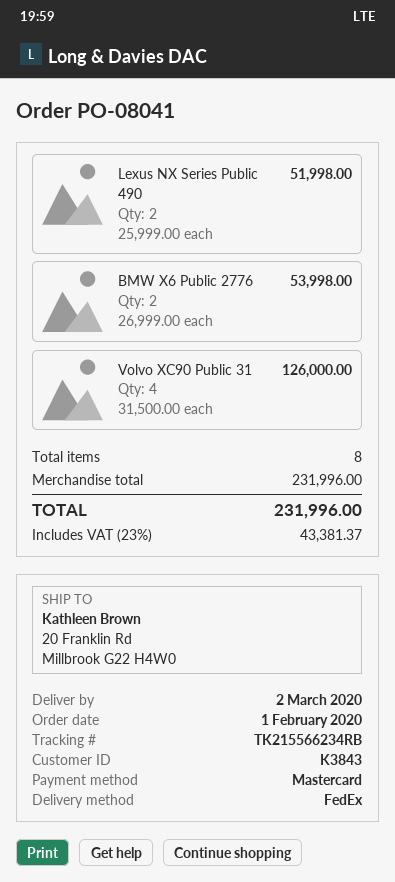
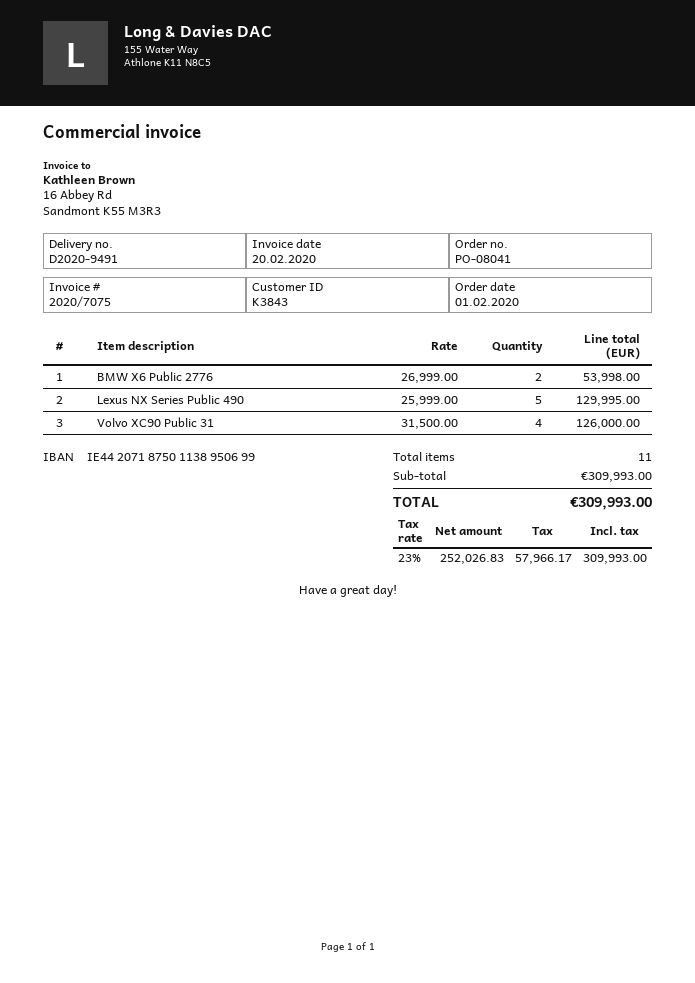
Lexus NX Series Public 490: 2 x 25999.00 = 51998.00 -> 5 x 25999.00 = 129995.00
total quantity: 8 -> 11
subtotal: 231996.00 -> 309993.00
tax: 23% = 43381.37 -> 23% = 57966.17
total: 231996.00 -> 309993.00

